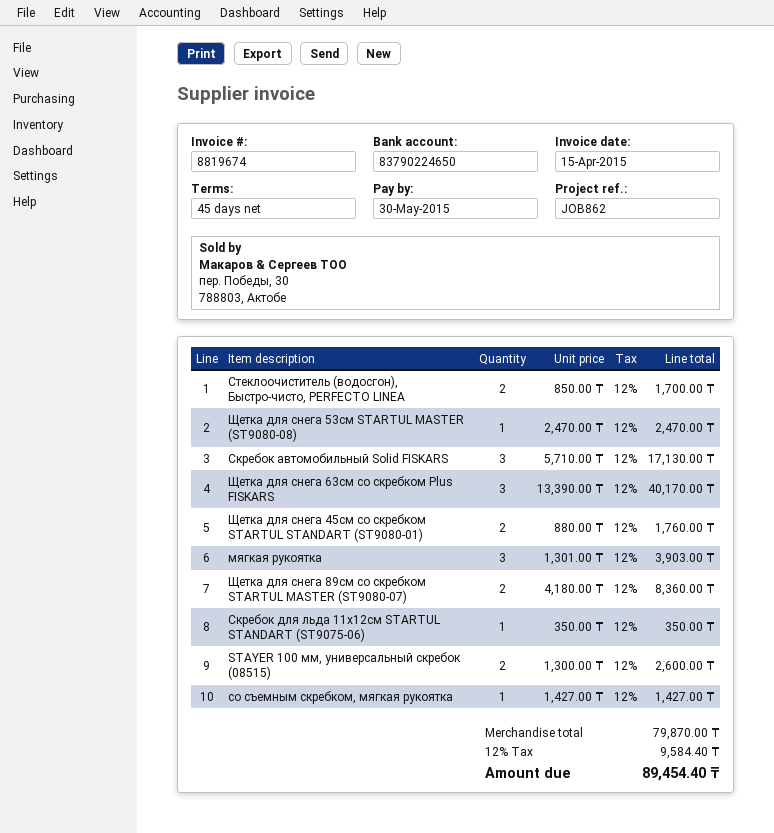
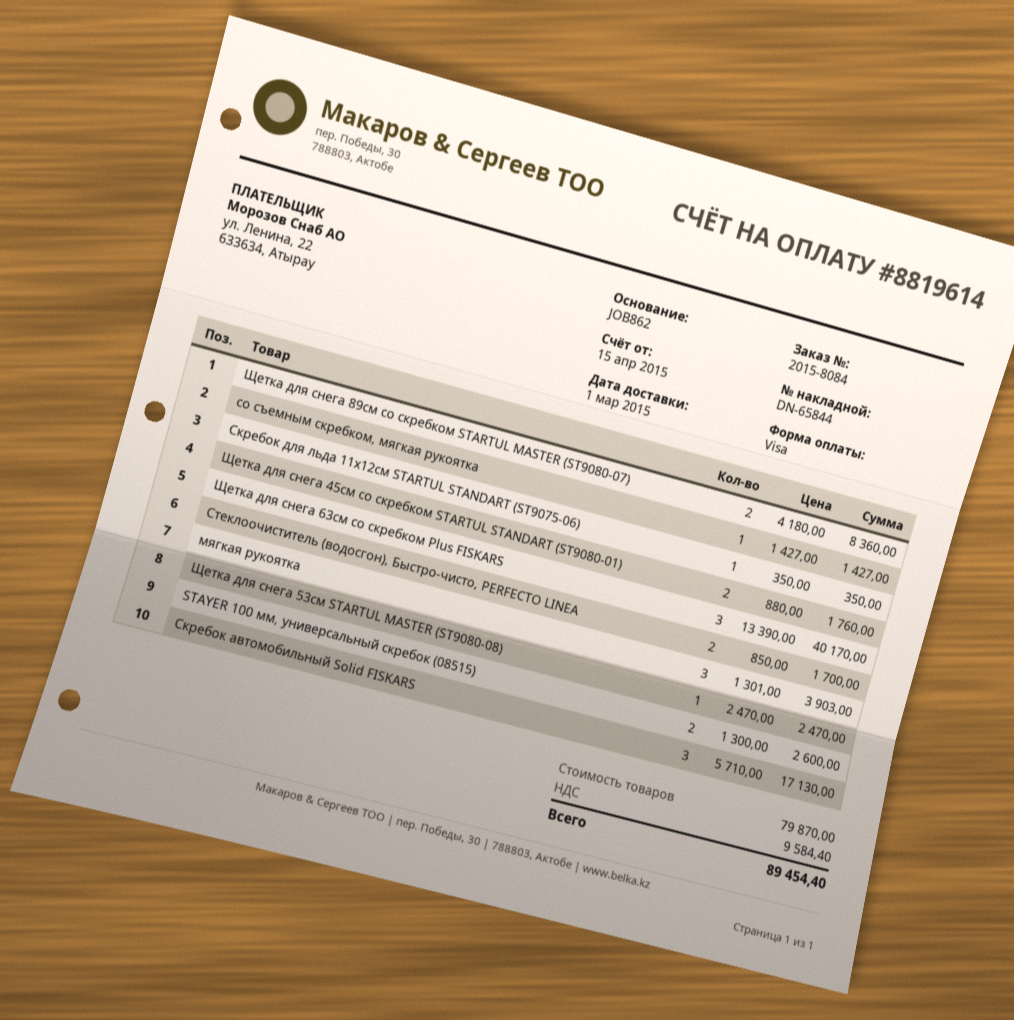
invoice number: 8819674 -> 8819614

